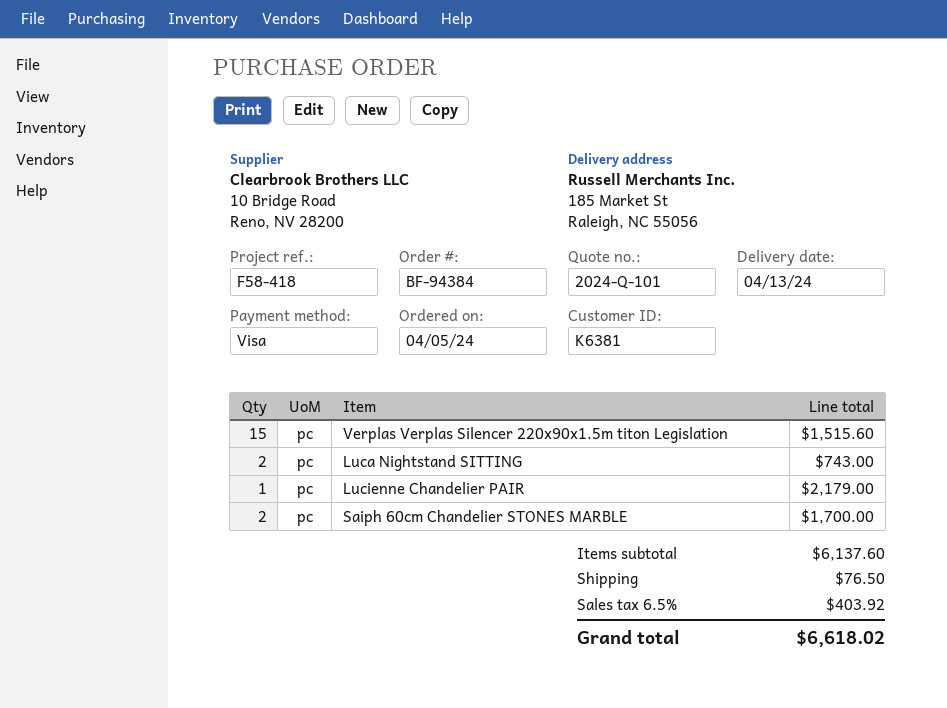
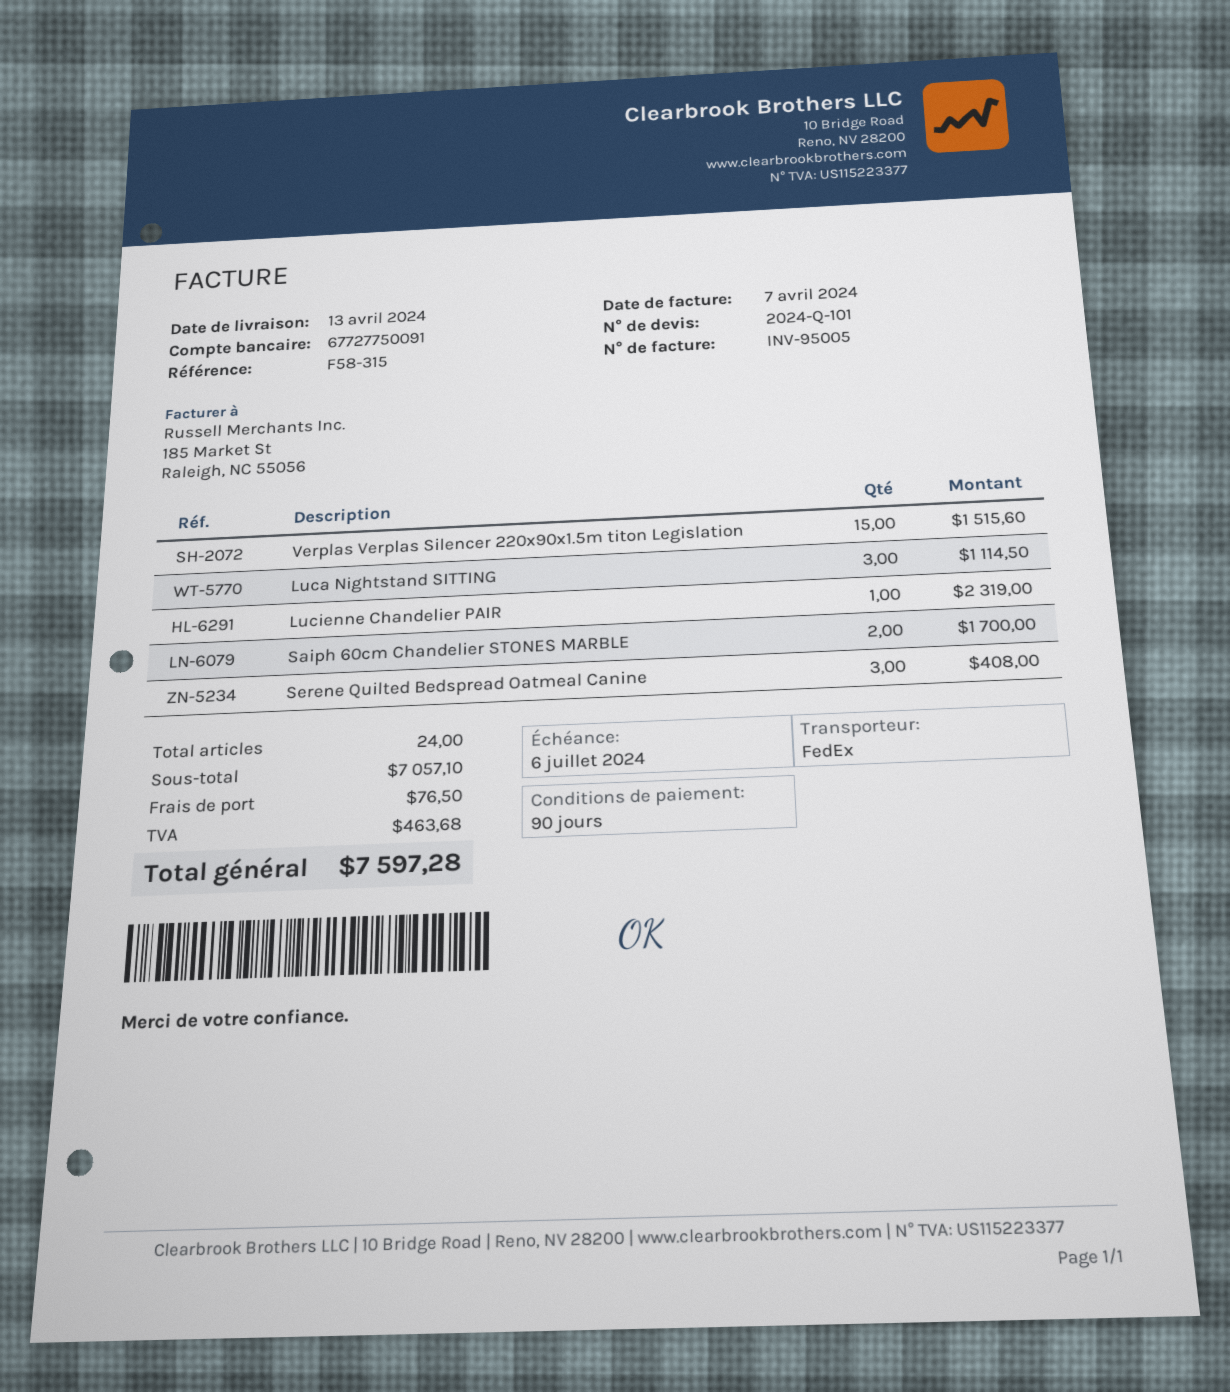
reference: F58-418 -> F58-315
Luca Nightstand SITTING: 2 for 743.00 -> 3 for 1114.50
Lucienne Chandelier PAIR: 1 for 2179.00 -> 1 for 2319.00
Serene Quilted Bedspread Oatmeal Canine: none -> 3 for 408.00
subtotal: 6137.60 -> 7057.10
tax: 403.92 -> 463.68
total: 6618.02 -> 7597.28

